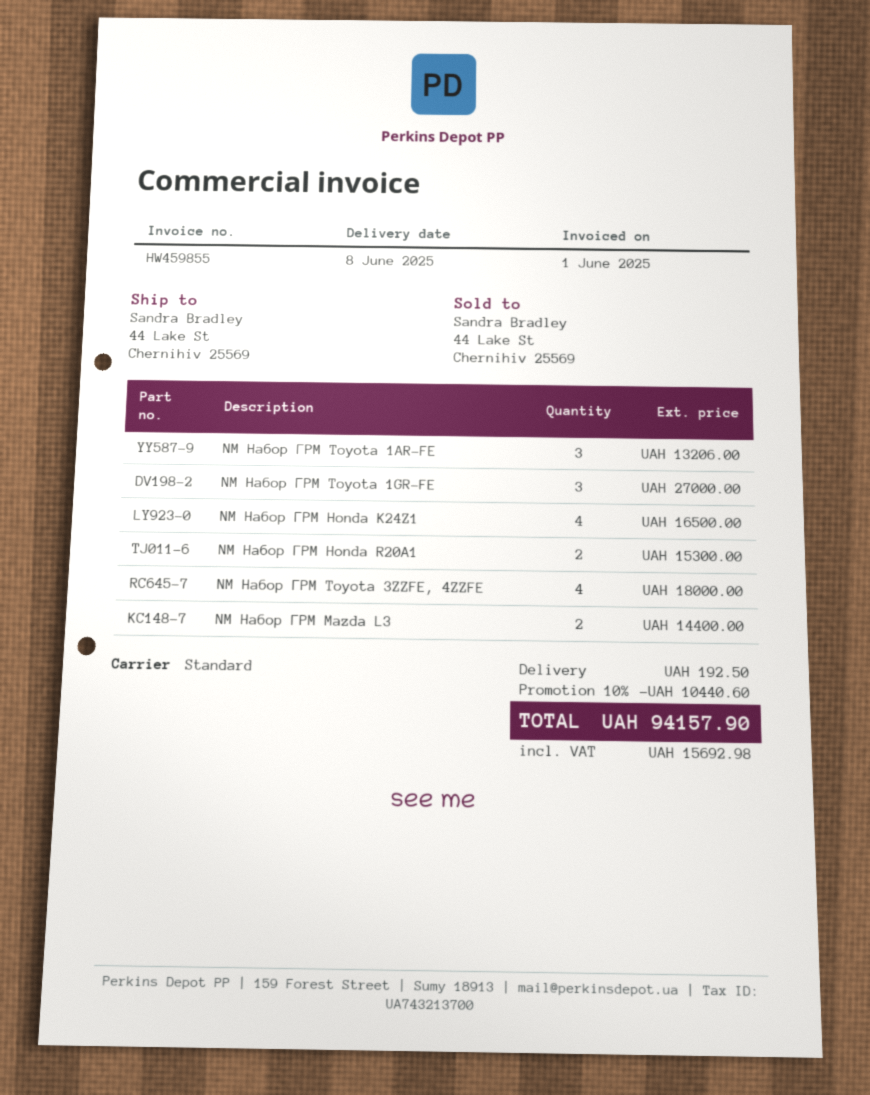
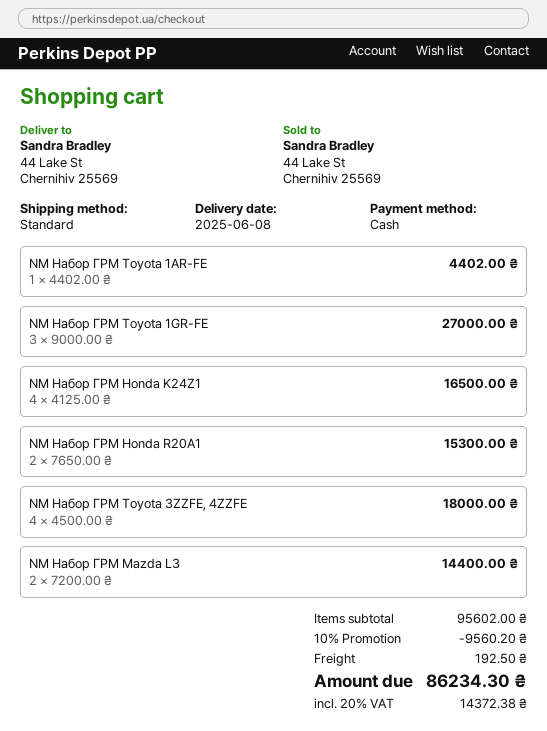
NM Набор ГРМ Toyota 1AR-FE: 3 for 13206.00 -> 1 for 4402.00
discount: 10% = 10440.60 -> 10% = 9560.20
tax: 15692.98 -> 14372.38
total: 94157.90 -> 86234.30

